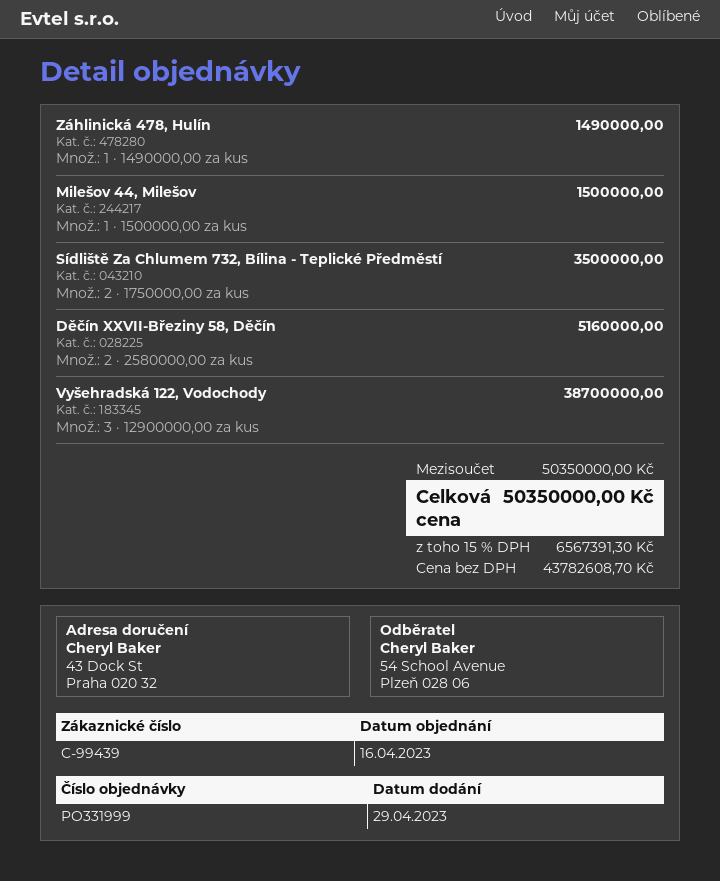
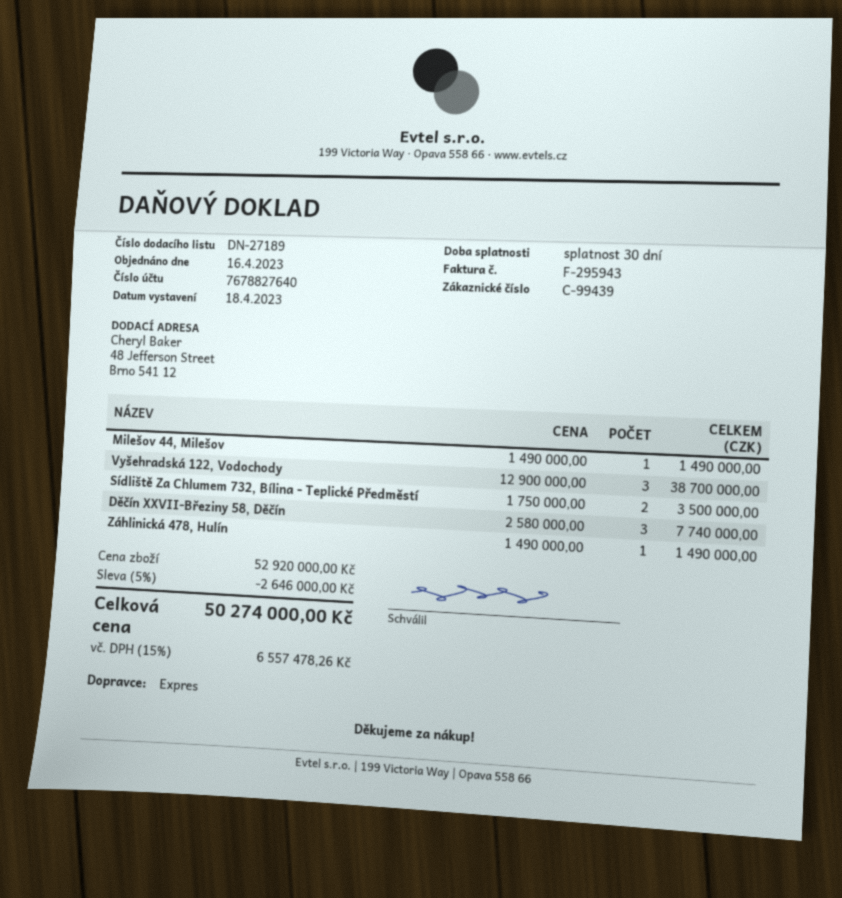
ship to: 43 Dock St, Praha 020 32 -> 48 Jefferson Street, Brno 541 12
Milešov 44, Milešov: 1 x 1500000.00 = 1500000.00 -> 1 x 1490000.00 = 1490000.00
Děčín XXVII-Březiny 58, Děčín: 2 x 2580000.00 = 5160000.00 -> 3 x 2580000.00 = 7740000.00
subtotal: 50350000.00 -> 52920000.00
discount: none -> 5% = 2646000.00
tax: 15% = 6567391.30 -> 15% = 6557478.26
total: 50350000.00 -> 50274000.00

